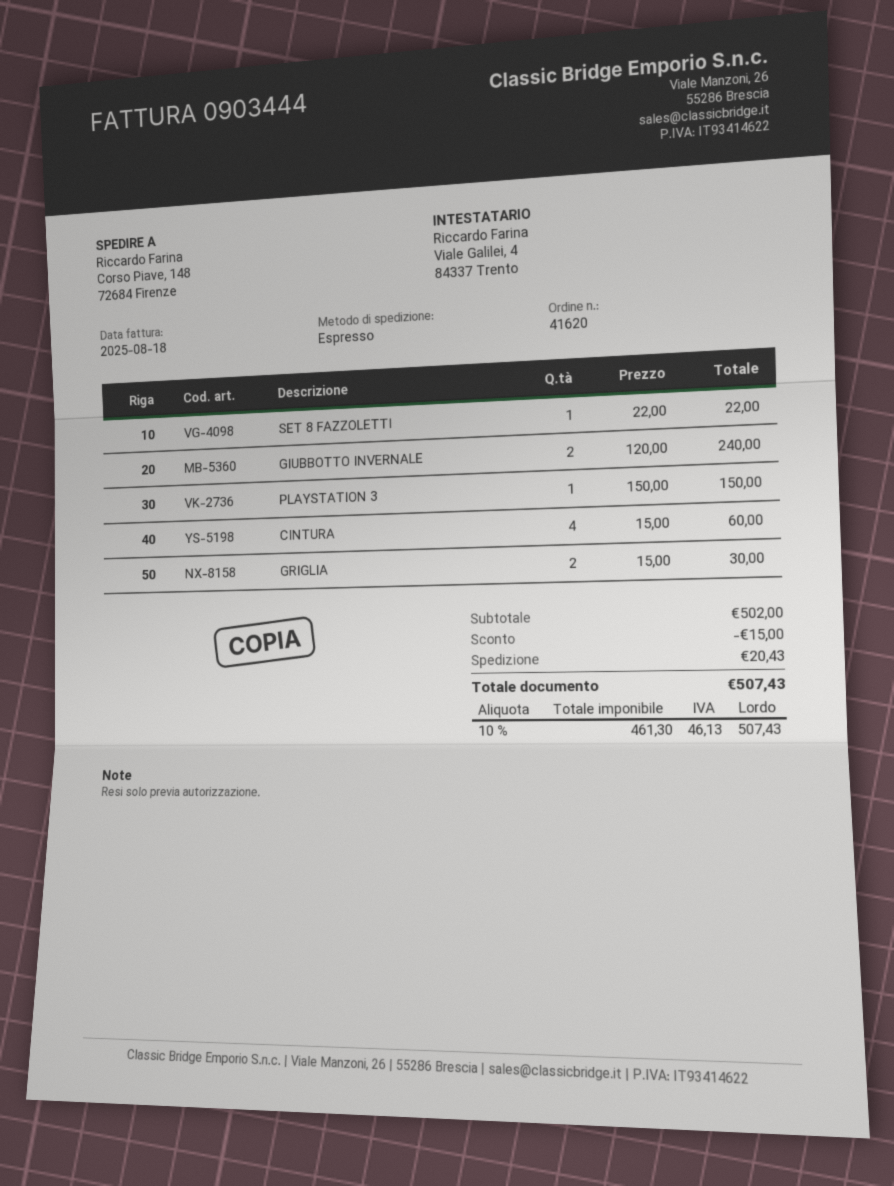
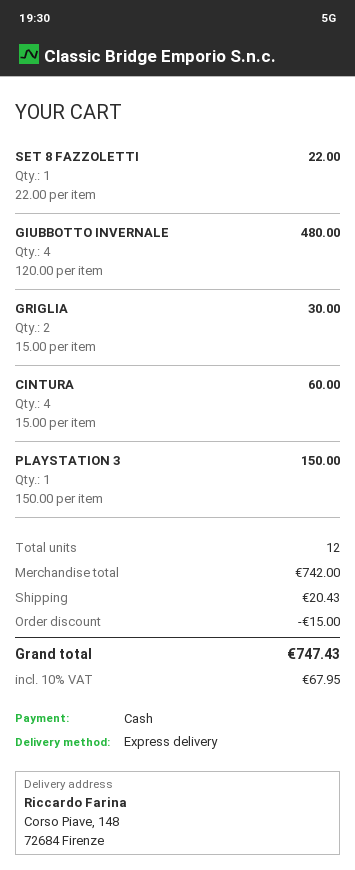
GIUBBOTTO INVERNALE: 2 x 120.00 = 240.00 -> 4 x 120.00 = 480.00
subtotal: 502.00 -> 742.00
tax: 10% = 46.13 -> 10% = 67.95
total: 507.43 -> 747.43

